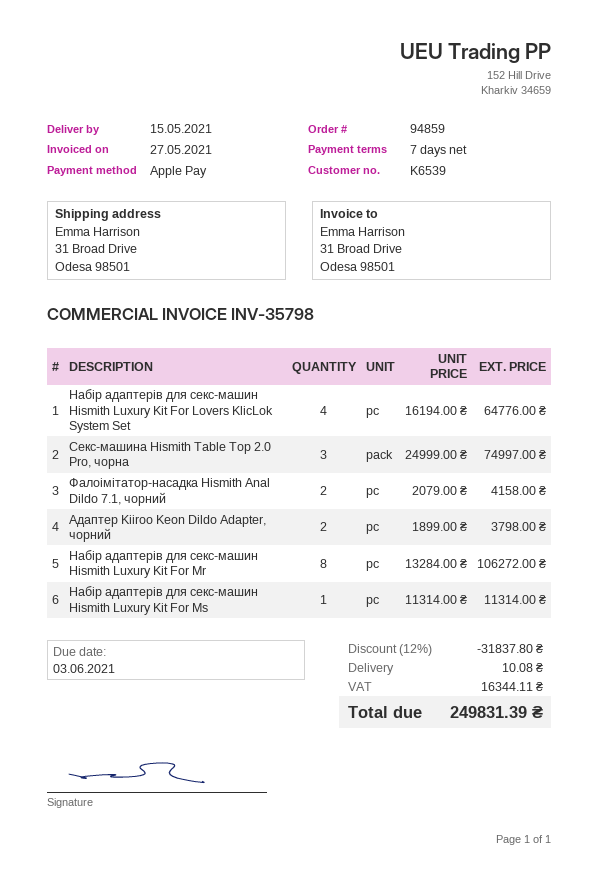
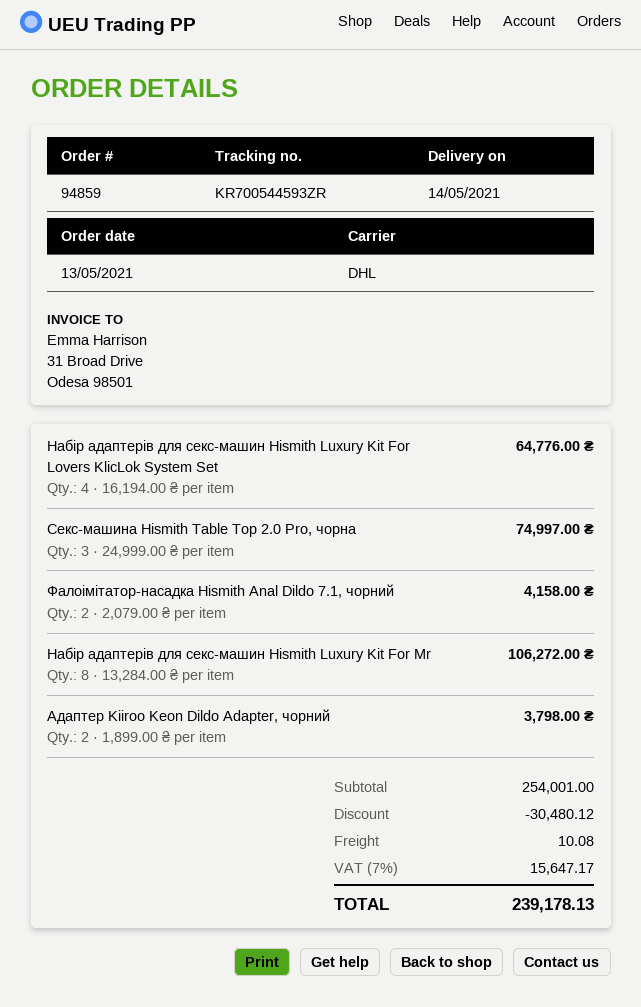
delivery date: 2021-05-15 -> 2021-05-14
Набір адаптерів для секс-машин Hismith Luxury Kit For Ms: 1 x 11314.00 = 11314.00 -> none
discount: 31837.80 -> 30480.12
tax: 16344.11 -> 15647.17
total: 249831.39 -> 239178.13

